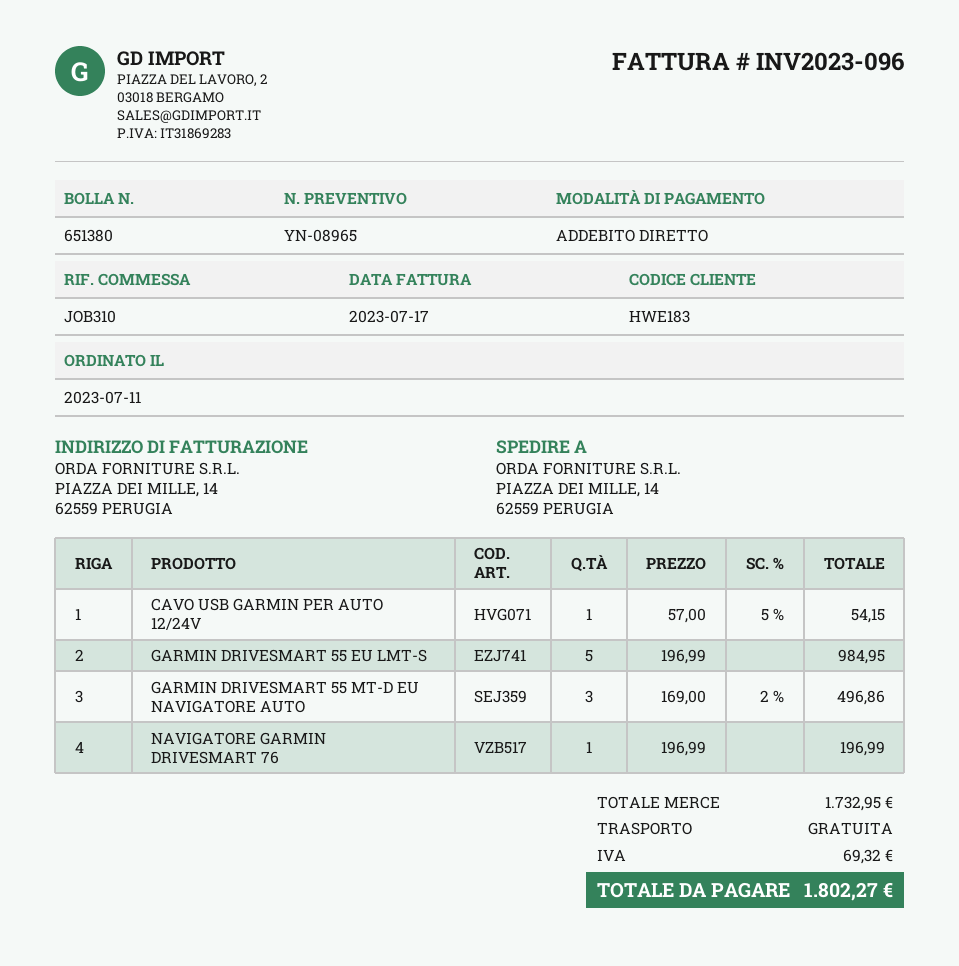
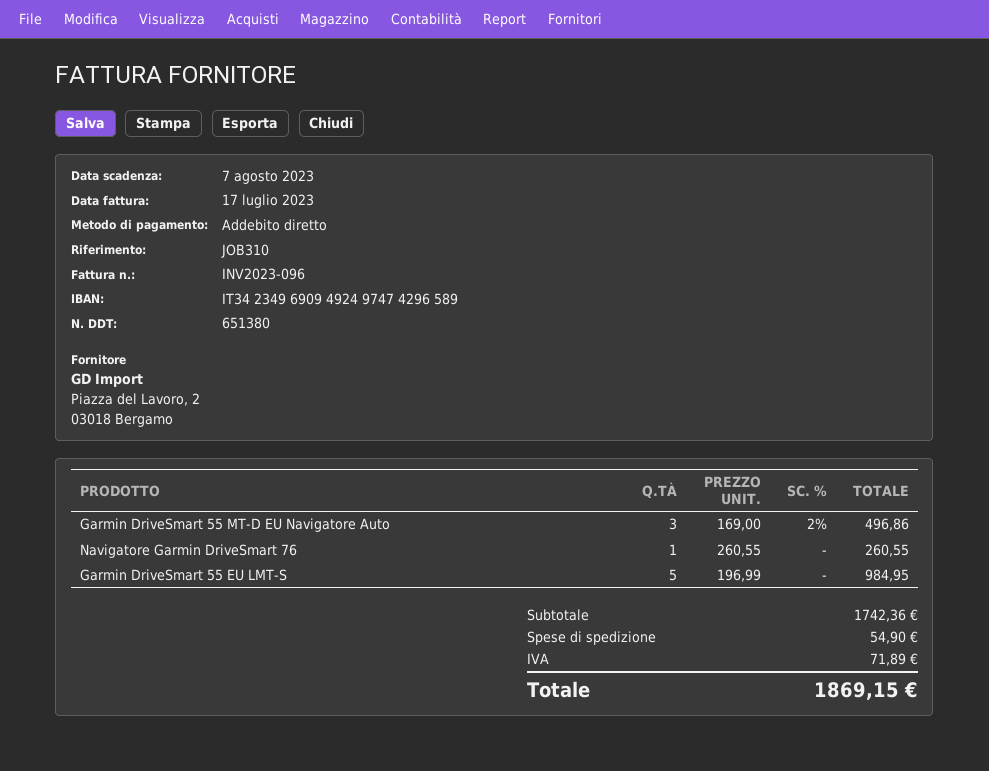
CAVO USB GARMIN PER AUTO 12/24V: 1 x 57.00 - 5% = 54.15 -> none
NAVIGATORE GARMIN DRIVESMART 76: 1 x 196.99 = 196.99 -> 1 x 260.55 = 260.55
subtotal: 1732.95 -> 1742.36
shipping: 0.00 -> 54.90
tax: 69.32 -> 71.89
total: 1802.27 -> 1869.15

